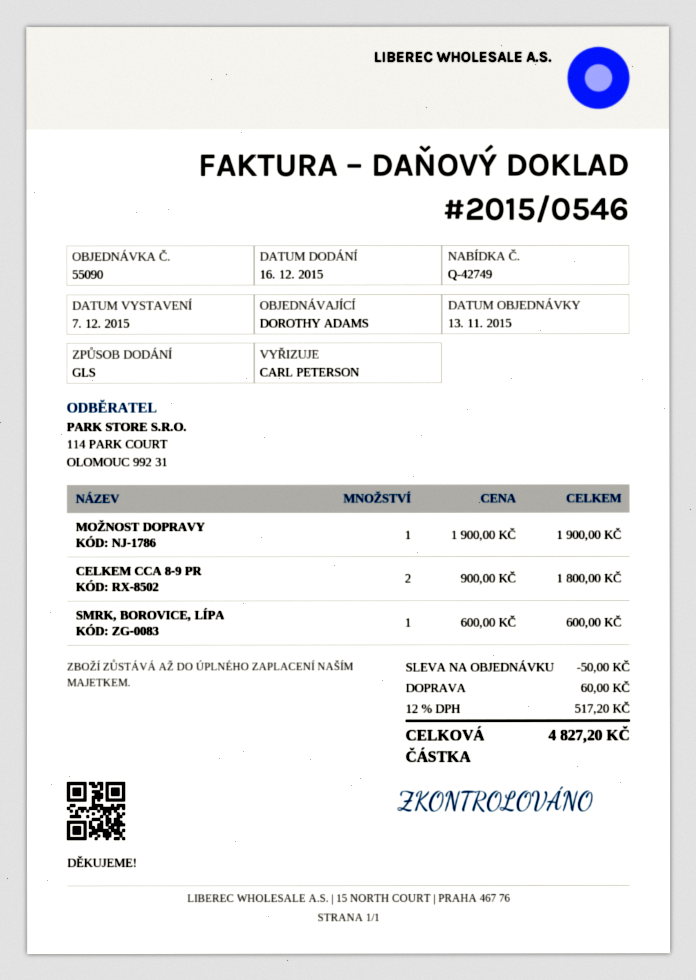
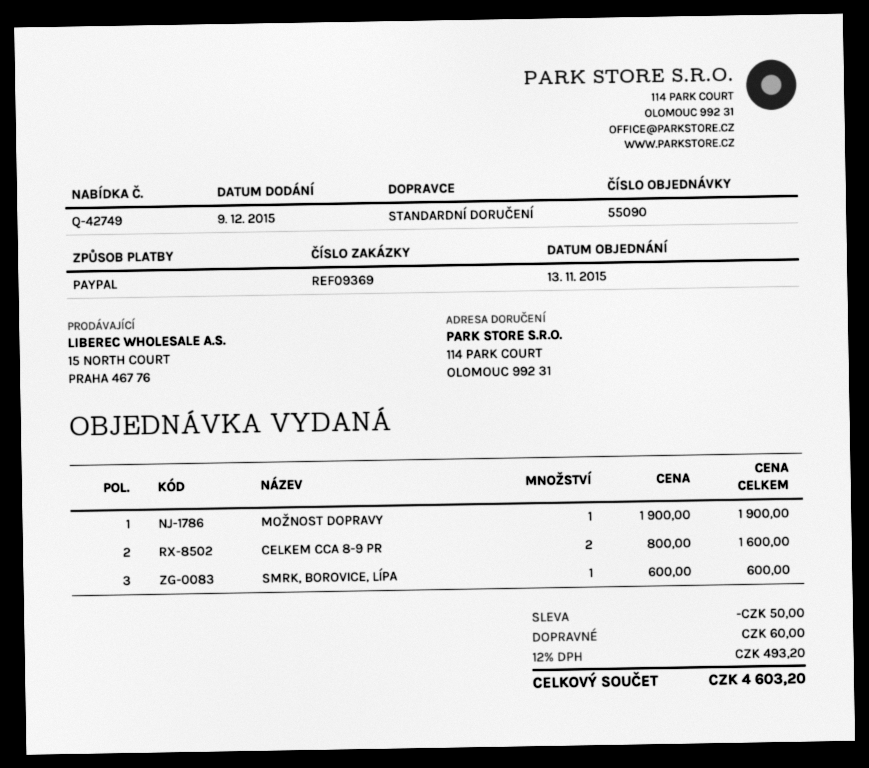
delivery date: 2015-12-16 -> 2015-12-09
shipping method: GLS -> standard
CELKEM CCA 8-9 PR: 2 x 900.00 = 1800.00 -> 2 x 800.00 = 1600.00
tax: 12% = 517.20 -> 12% = 493.20
total: 4827.20 -> 4603.20

